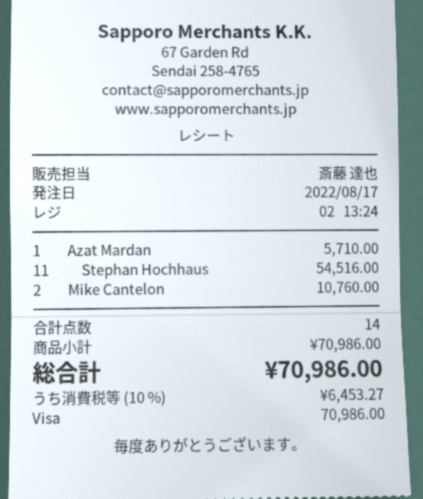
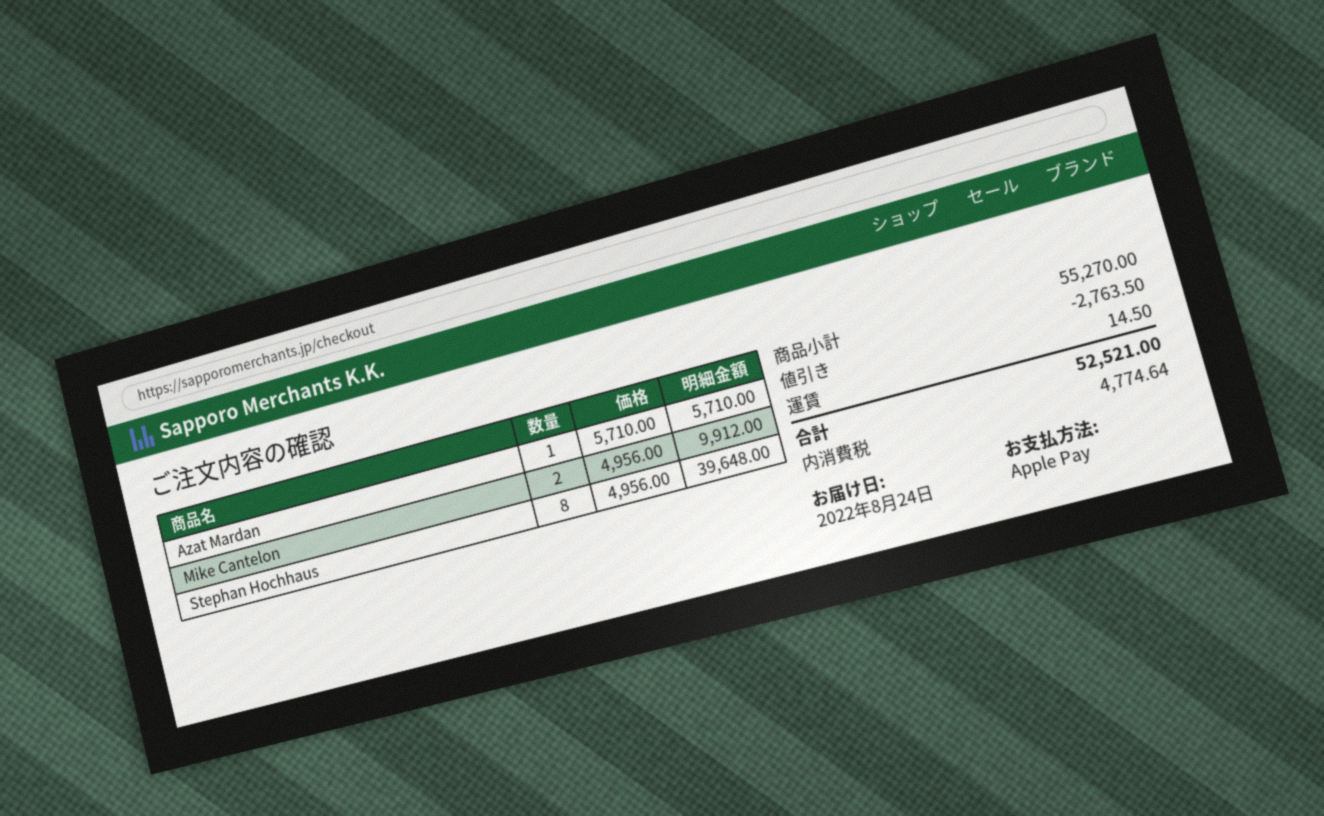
payment method: Visa -> Apple Pay
Stephan Hochhaus: 11 for 54516.00 -> 8 for 39648.00
Mike Cantelon: 2 for 10760.00 -> 2 for 9912.00
subtotal: 70986.00 -> 55270.00
discount: none -> 2763.50
shipping: none -> 14.50
tax: 6453.27 -> 4774.64
total: 70986.00 -> 52521.00

